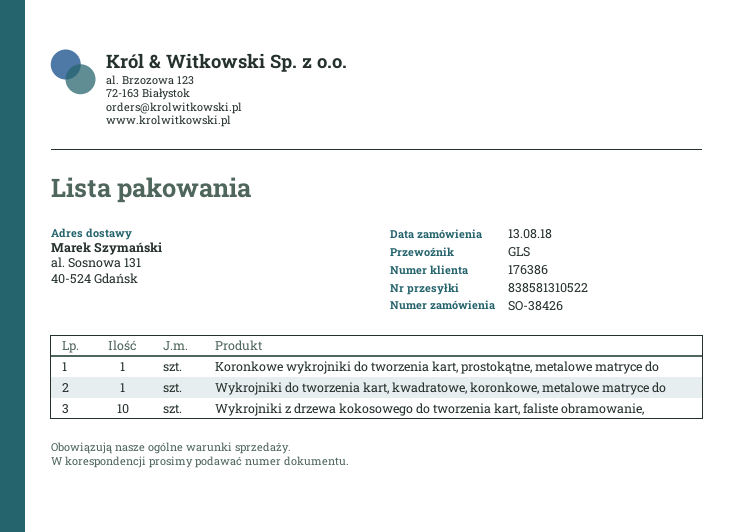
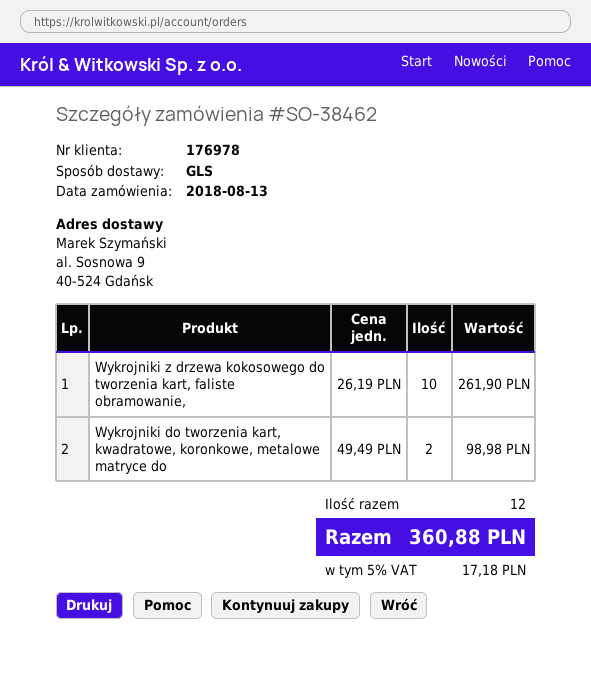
order number: SO-38426 -> SO-38462
customer number: 176386 -> 176978
ship to: al. Sosnowa 131, 40-524 Gdańsk -> al. Sosnowa 9, 40-524 Gdańsk
Koronkowe wykrojniki do tworzenia kart, prostokątne, metalowe matryce do: 1 -> none
Wykrojniki do tworzenia kart, kwadratowe, koronkowe, metalowe matryce do: 1 -> 2

